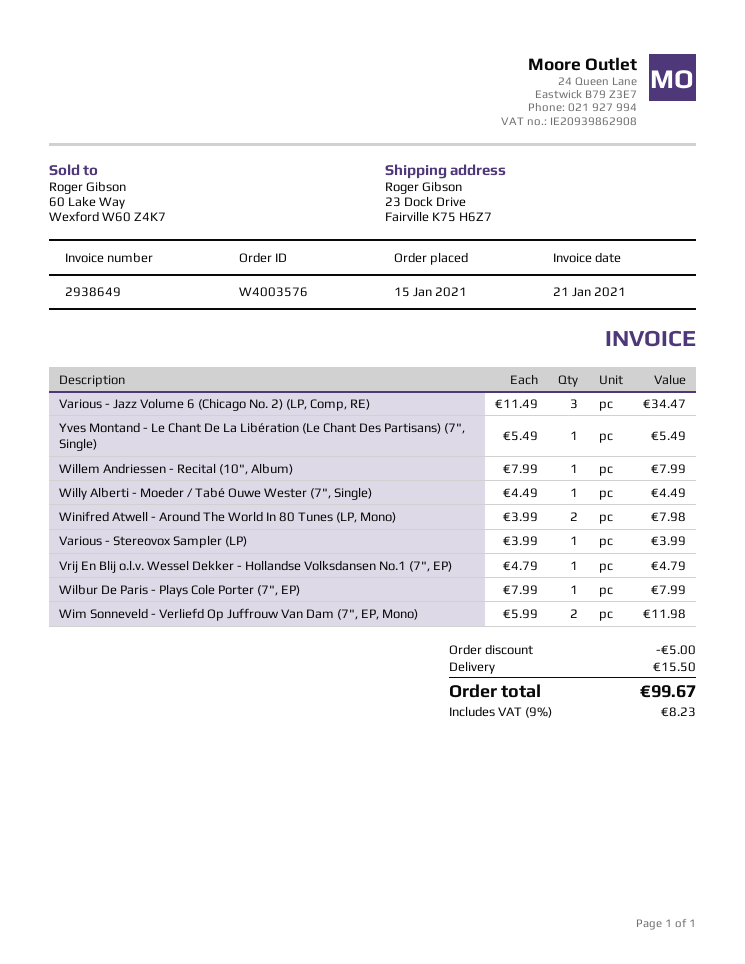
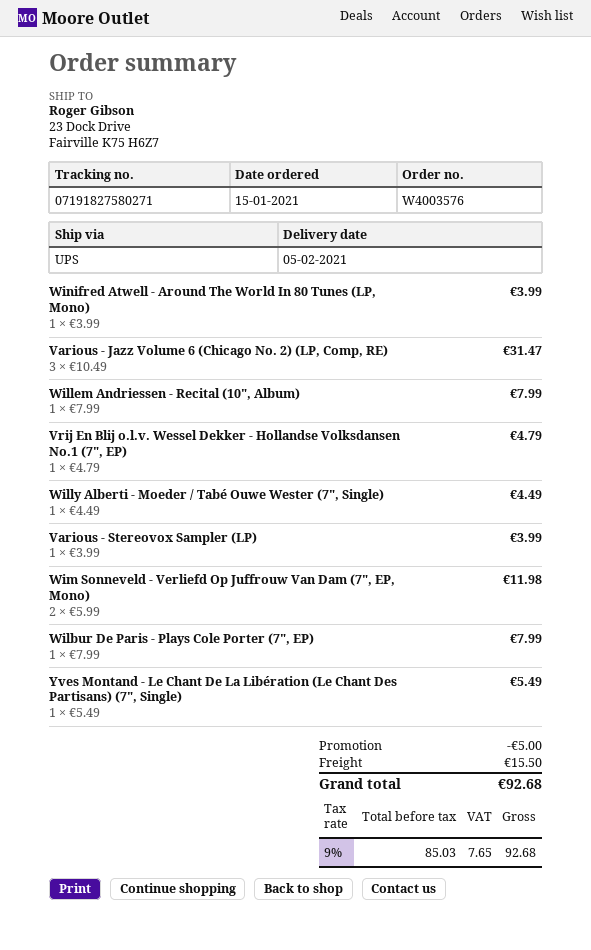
Various - Jazz Volume 6 (Chicago No. 2) (LP, Comp, RE): 3 x 11.49 = 34.47 -> 3 x 10.49 = 31.47
Winifred Atwell - Around The World In 80 Tunes (LP, Mono): 2 x 3.99 = 7.98 -> 1 x 3.99 = 3.99
tax: 9% = 8.23 -> 9% = 7.65
total: 99.67 -> 92.68

